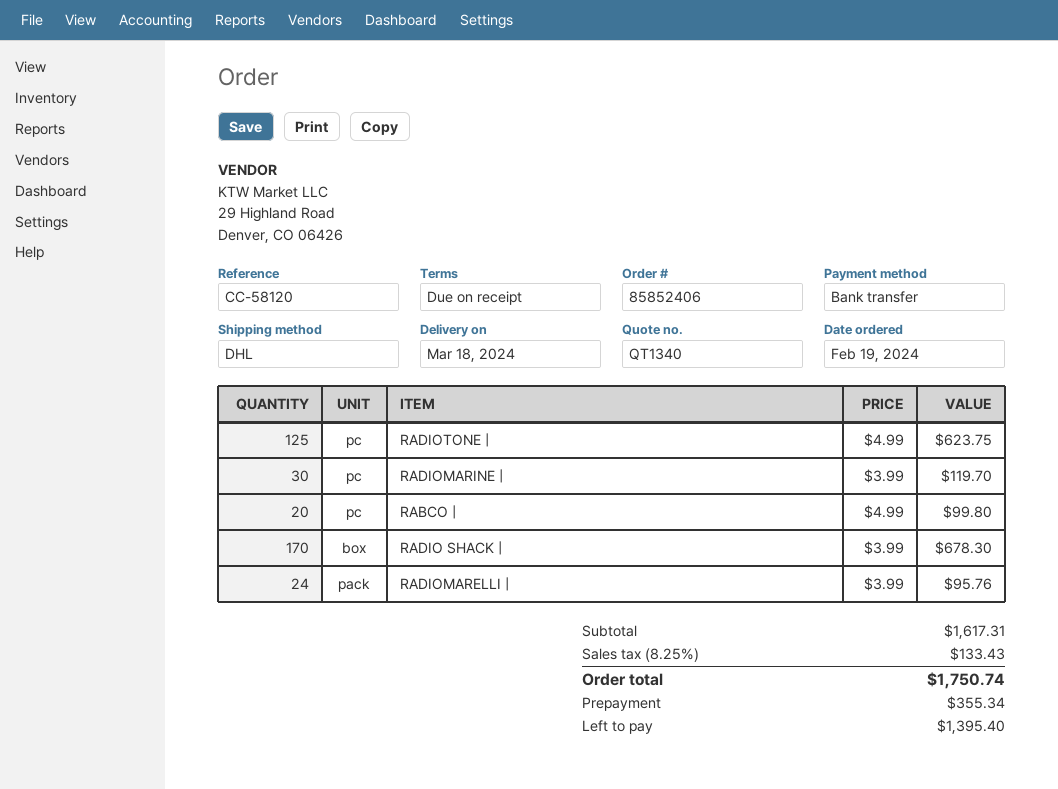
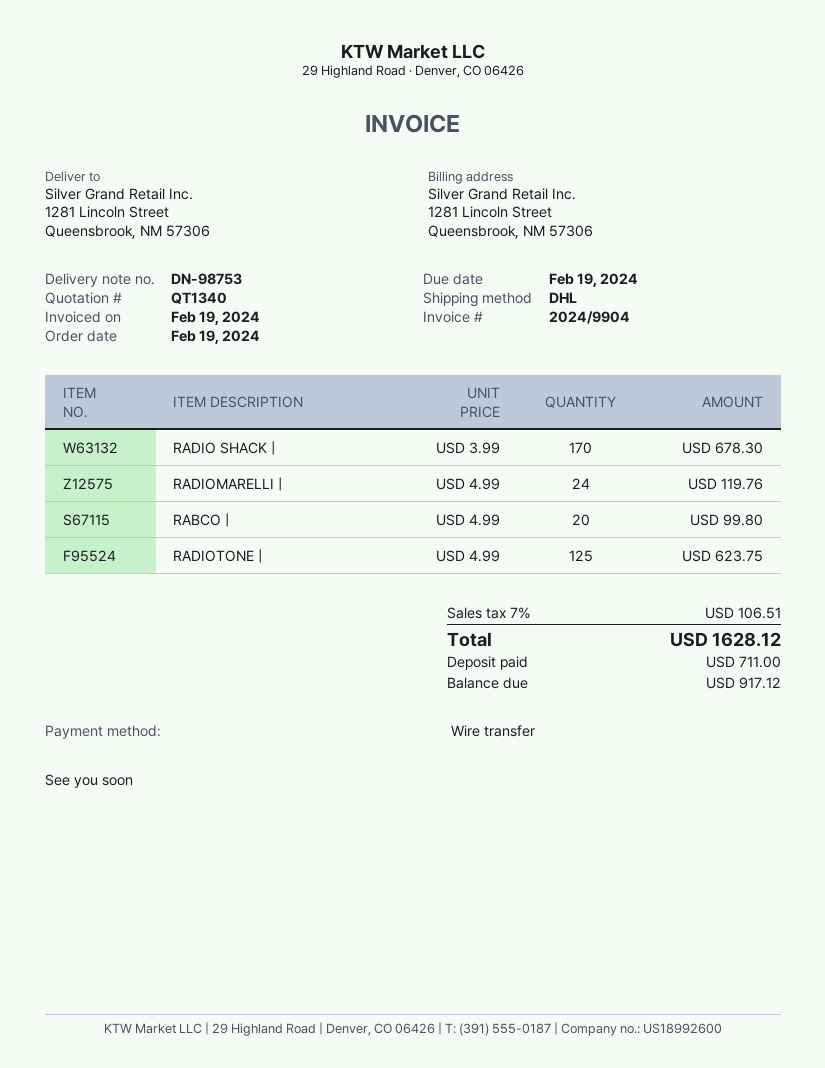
RADIOMARINE |: 30 x 3.99 = 119.70 -> none
RADIOMARELLI |: 24 x 3.99 = 95.76 -> 24 x 4.99 = 119.76
tax: 8.25% = 133.43 -> 7% = 106.51
total: 1750.74 -> 1628.12
deposit: 355.34 -> 711.00
balance: 1395.40 -> 917.12

